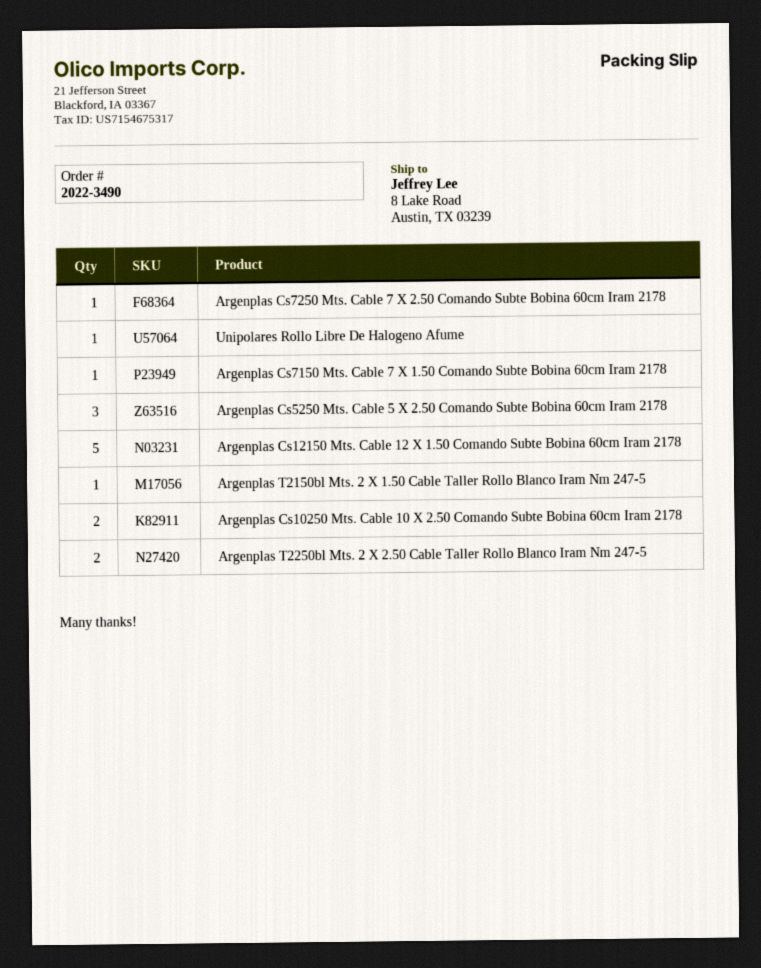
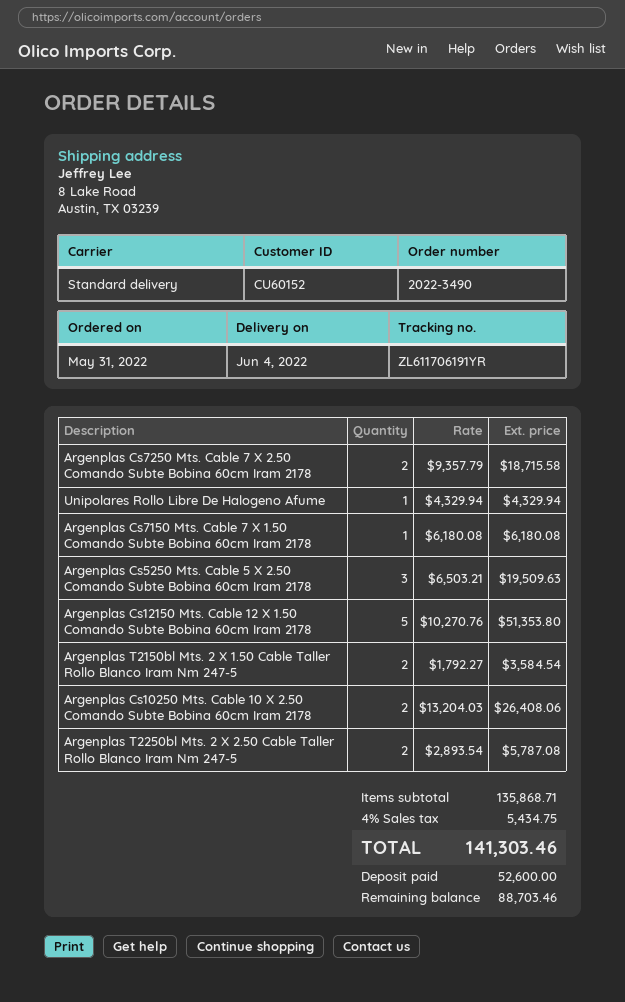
Argenplas Cs7250 Mts. Cable 7 X 2.50 Comando Subte Bobina 60cm Iram 2178: 1 -> 2
Argenplas T2150bl Mts. 2 X 1.50 Cable Taller Rollo Blanco Iram Nm 247-5: 1 -> 2

